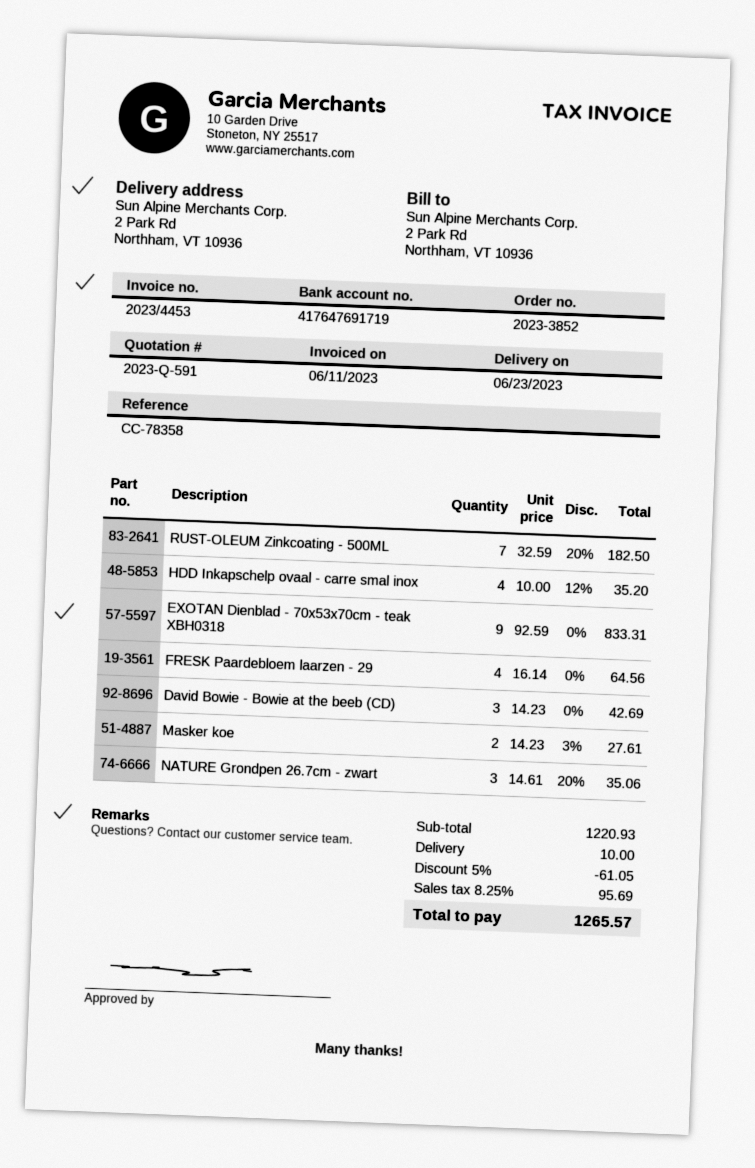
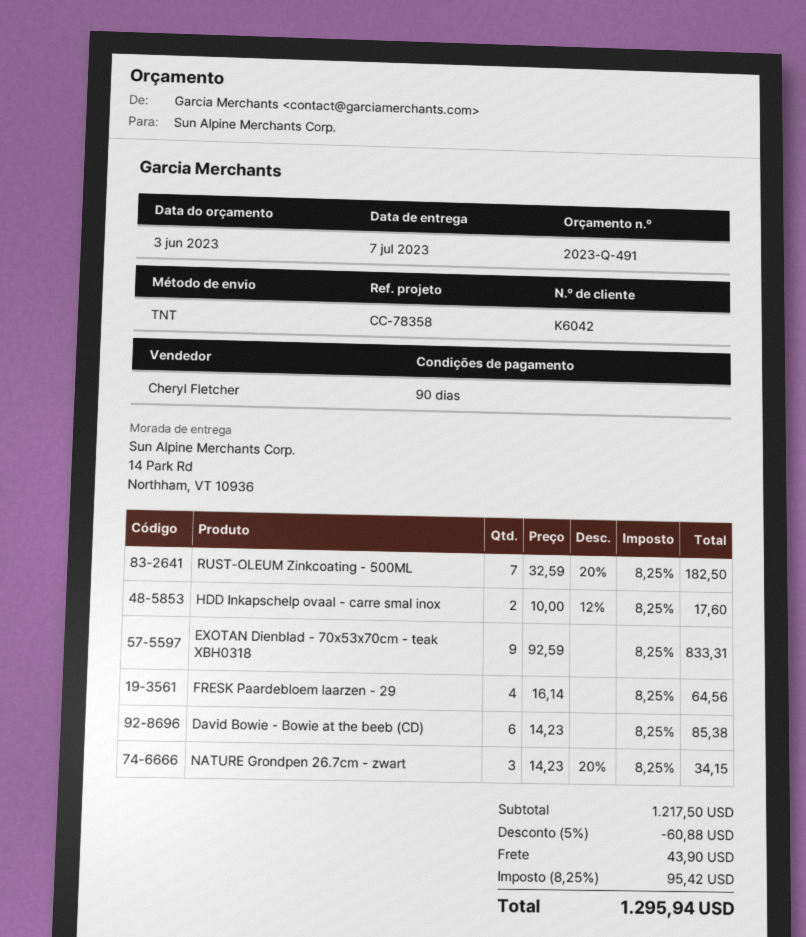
quote number: 2023-Q-591 -> 2023-Q-491
delivery date: 2023-06-23 -> 2023-07-07
ship to: 2 Park Rd, Northham, VT 10936 -> 14 Park Rd, Northham, VT 10936
HDD Inkapschelp ovaal - carre smal inox: 4 x 10.00 - 12% = 35.20 -> 2 x 10.00 - 12% = 17.60
David Bowie - Bowie at the beeb (CD): 3 x 14.23 = 42.69 -> 6 x 14.23 = 85.38
Masker koe: 2 x 14.23 - 3% = 27.61 -> none
NATURE Grondpen 26.7cm - zwart: 3 x 14.61 - 20% = 35.06 -> 3 x 14.23 - 20% = 34.15
subtotal: 1220.93 -> 1217.50
discount: 5% = 61.05 -> 5% = 60.88
shipping: 10.00 -> 43.90
tax: 8.25% = 95.69 -> 8.25% = 95.42
total: 1265.57 -> 1295.94

